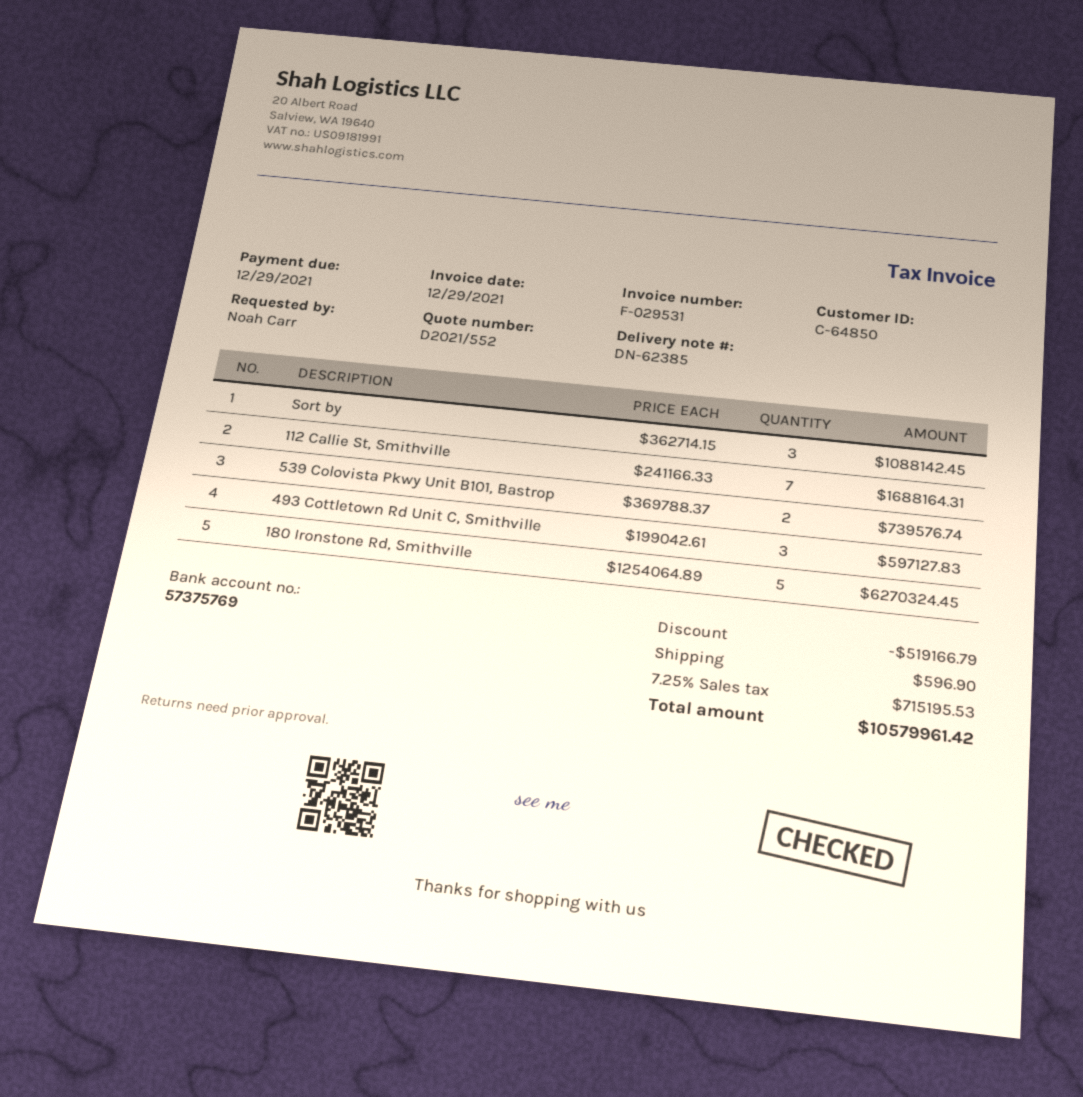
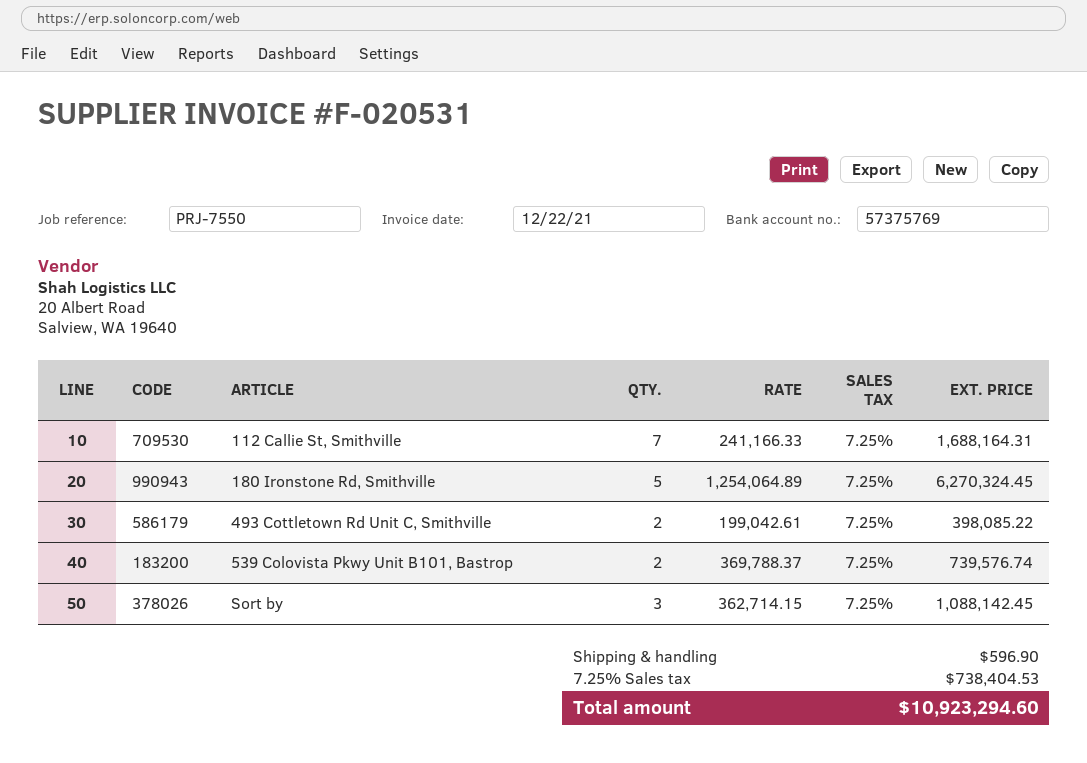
invoice number: F-029531 -> F-020531
invoice date: 2021-12-29 -> 2021-12-22
493 Cottletown Rd Unit C, Smithville: 3 x 199042.61 = 597127.83 -> 2 x 199042.61 = 398085.22
discount: 519166.79 -> none
tax: 7.25% = 715195.53 -> 7.25% = 738404.53
total: 10579961.42 -> 10923294.60

